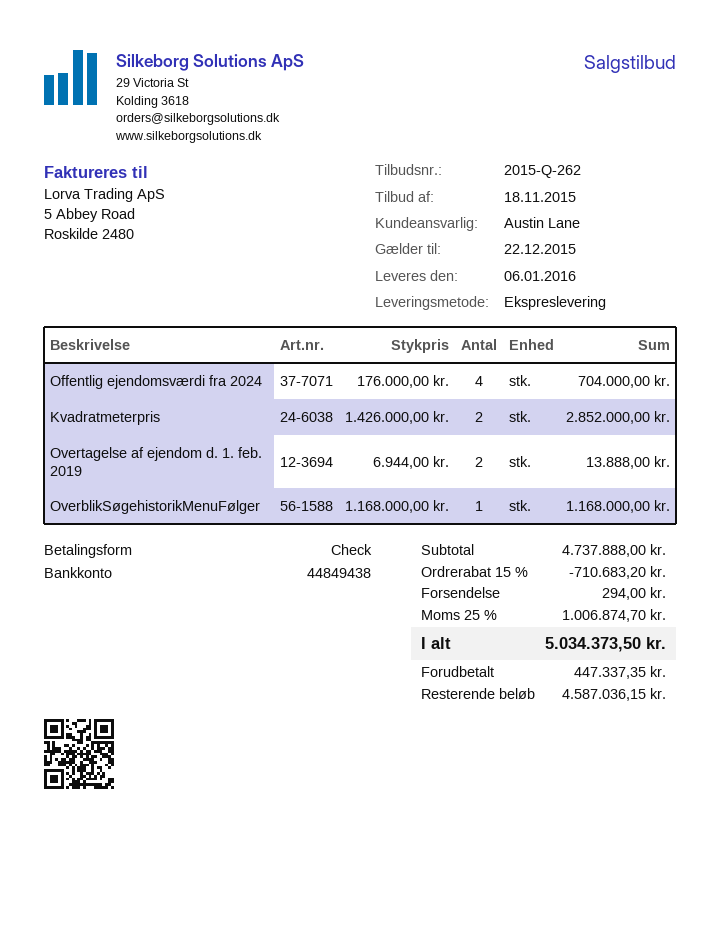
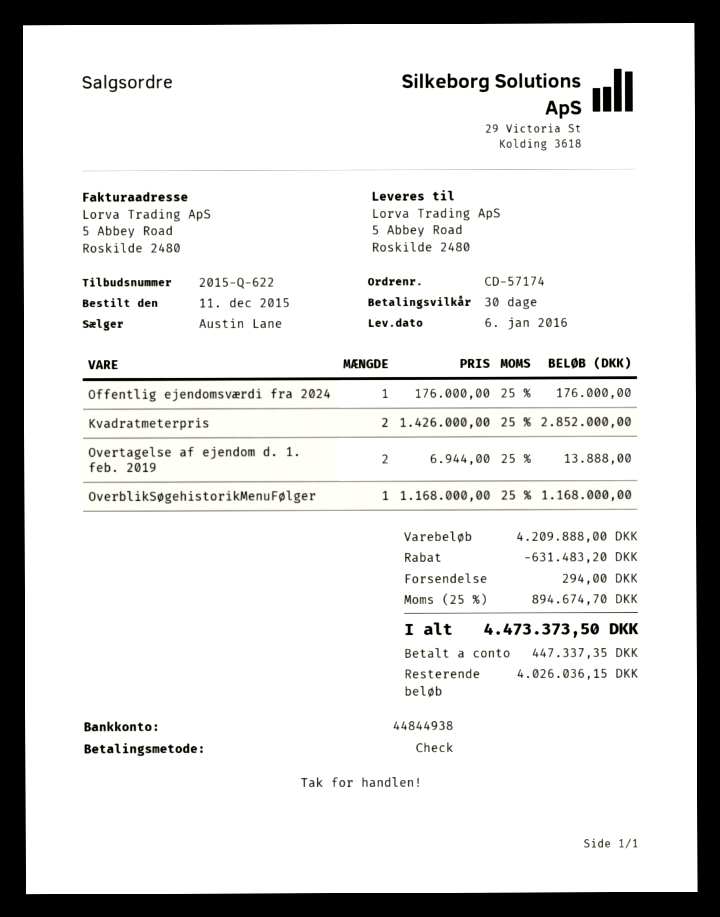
quote number: 2015-Q-262 -> 2015-Q-622
bank account: 44849438 -> 44844938
Offentlig ejendomsværdi fra 2024: 4 x 176000.00 = 704000.00 -> 1 x 176000.00 = 176000.00
subtotal: 4737888.00 -> 4209888.00
discount: 710683.20 -> 631483.20
tax: 25% = 1006874.70 -> 25% = 894674.70
total: 5034373.50 -> 4473373.50
balance: 4587036.15 -> 4026036.15

